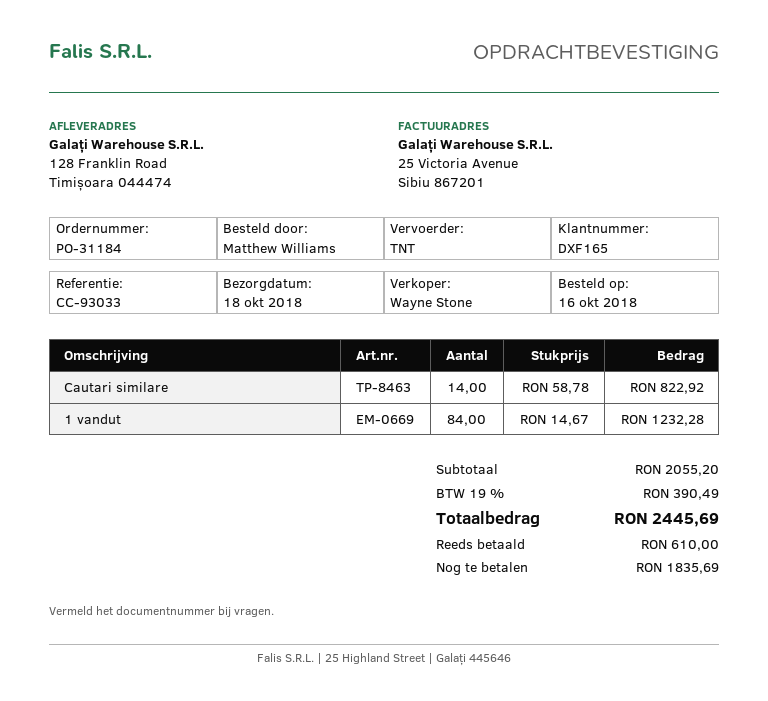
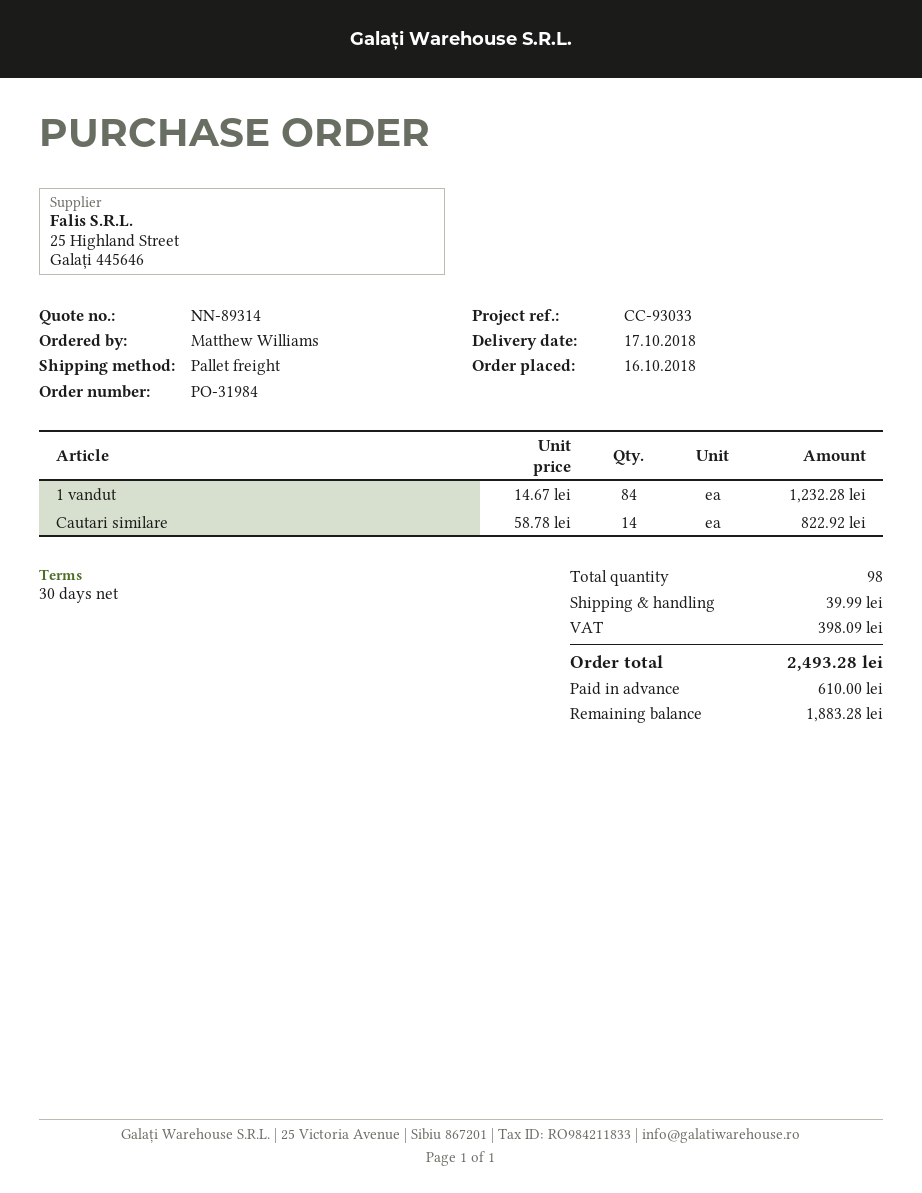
order number: PO-31184 -> PO-31984
delivery date: 2018-10-18 -> 2018-10-17
shipping method: TNT -> pallet freight
shipping: none -> 39.99
tax: 390.49 -> 398.09
total: 2445.69 -> 2493.28
balance: 1835.69 -> 1883.28

